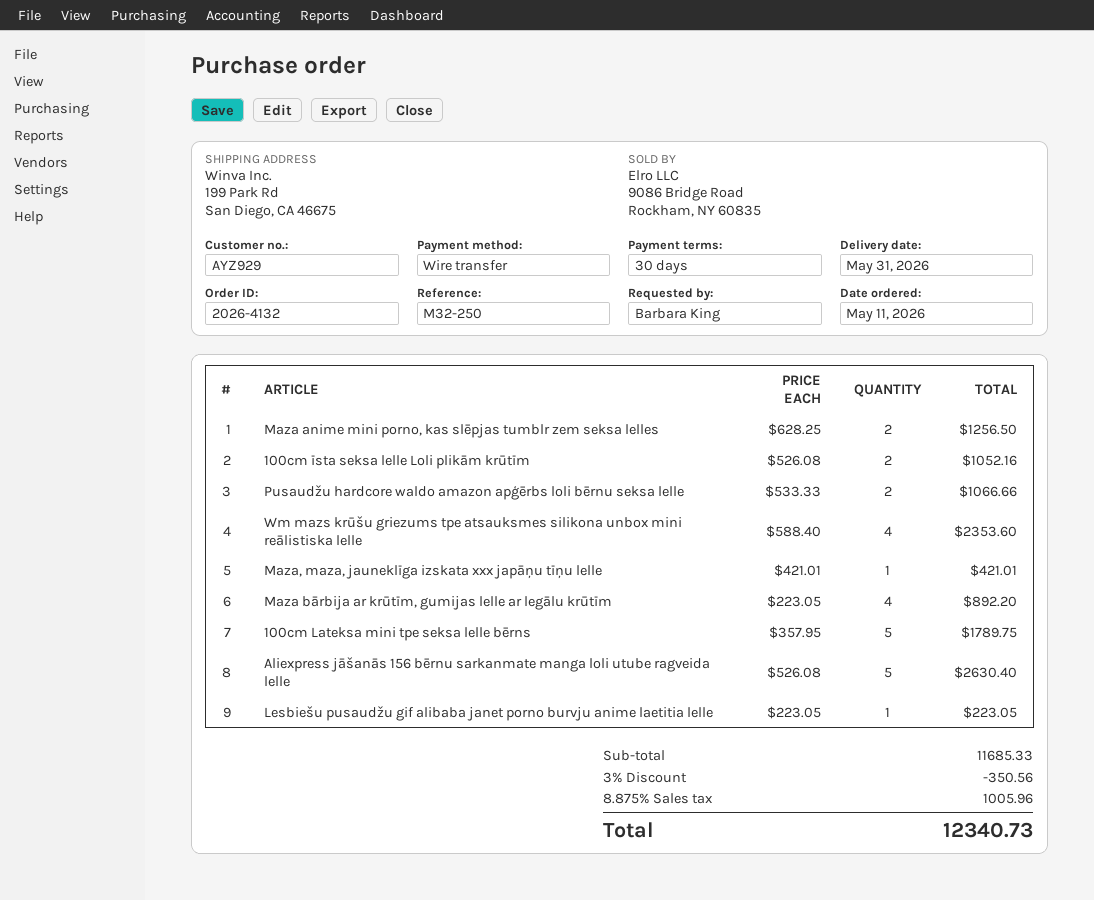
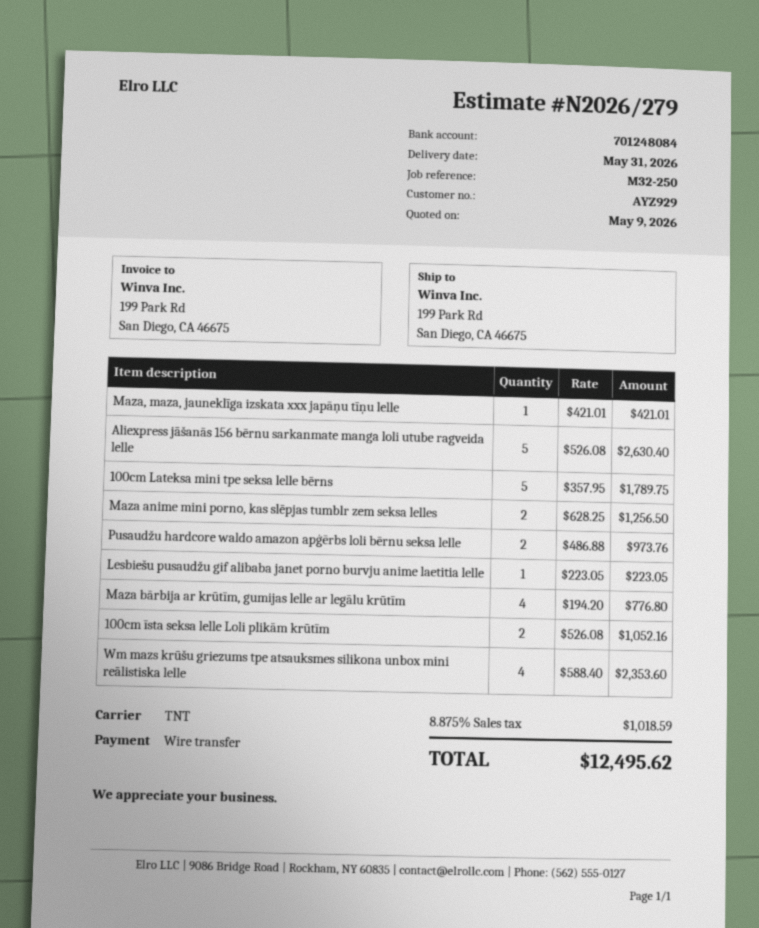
Pusaudžu hardcore waldo amazon apģērbs loli bērnu seksa lelle: 2 x 533.33 = 1066.66 -> 2 x 486.88 = 973.76
Maza bārbija ar krūtīm, gumijas lelle ar legālu krūtīm: 4 x 223.05 = 892.20 -> 4 x 194.20 = 776.80
discount: 3% = 350.56 -> none
tax: 8.875% = 1005.96 -> 8.875% = 1018.59
total: 12340.73 -> 12495.62

